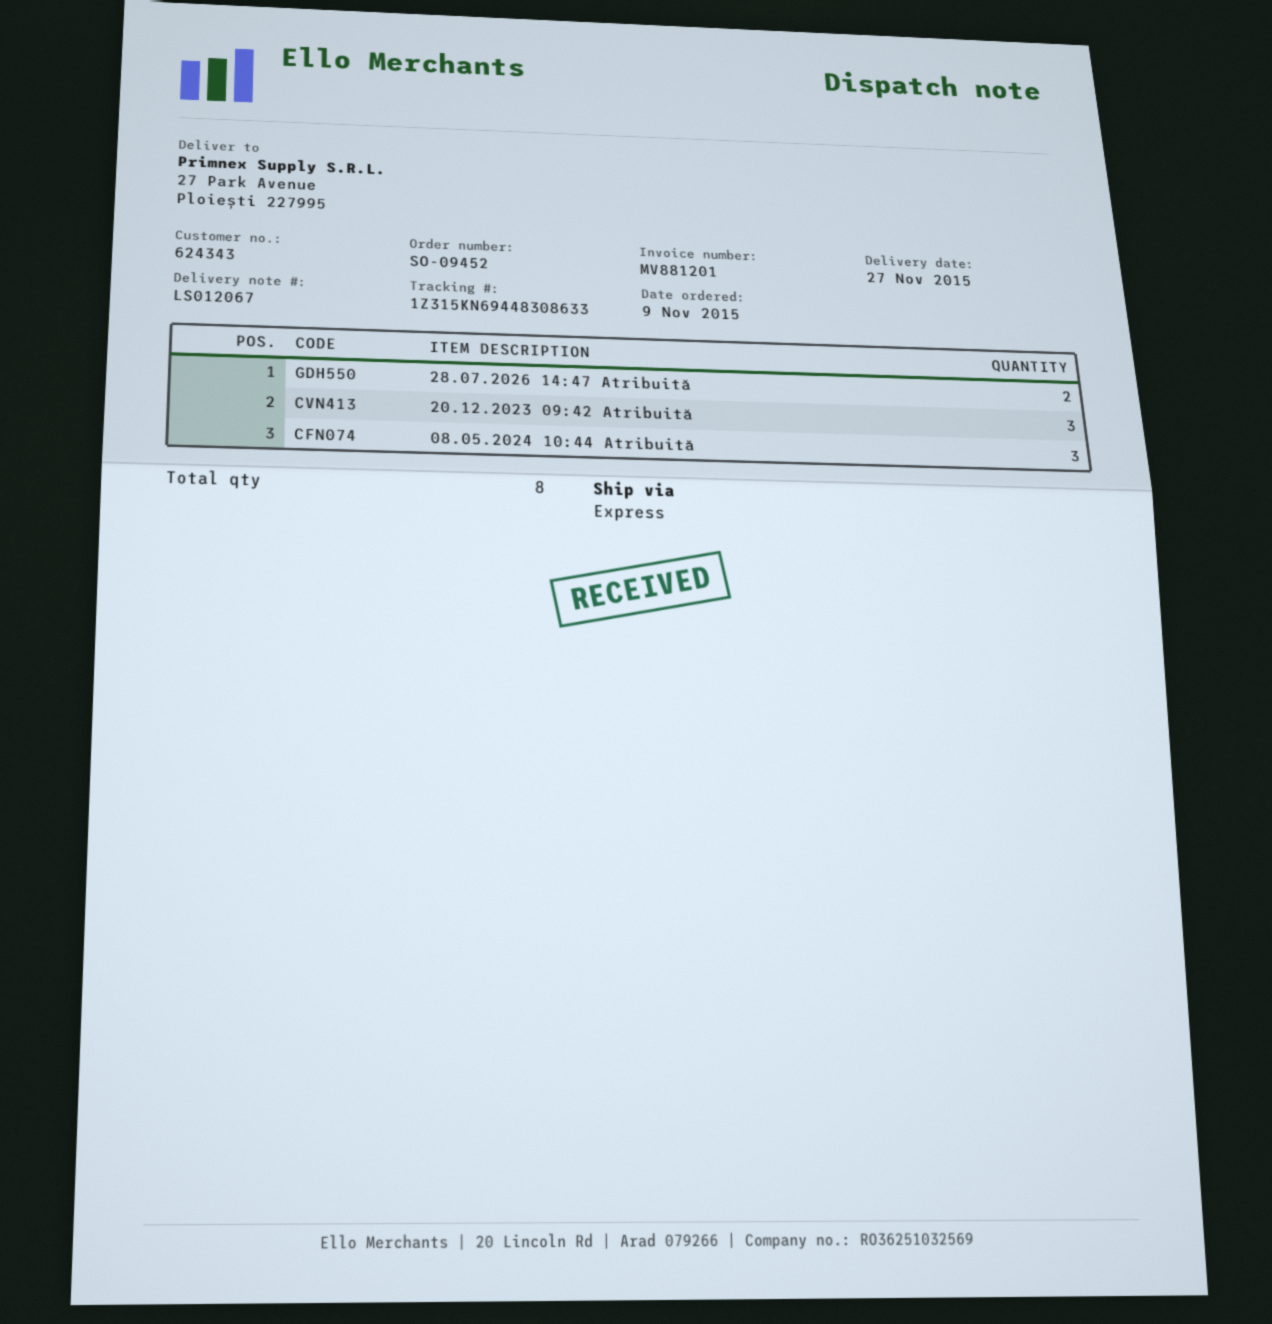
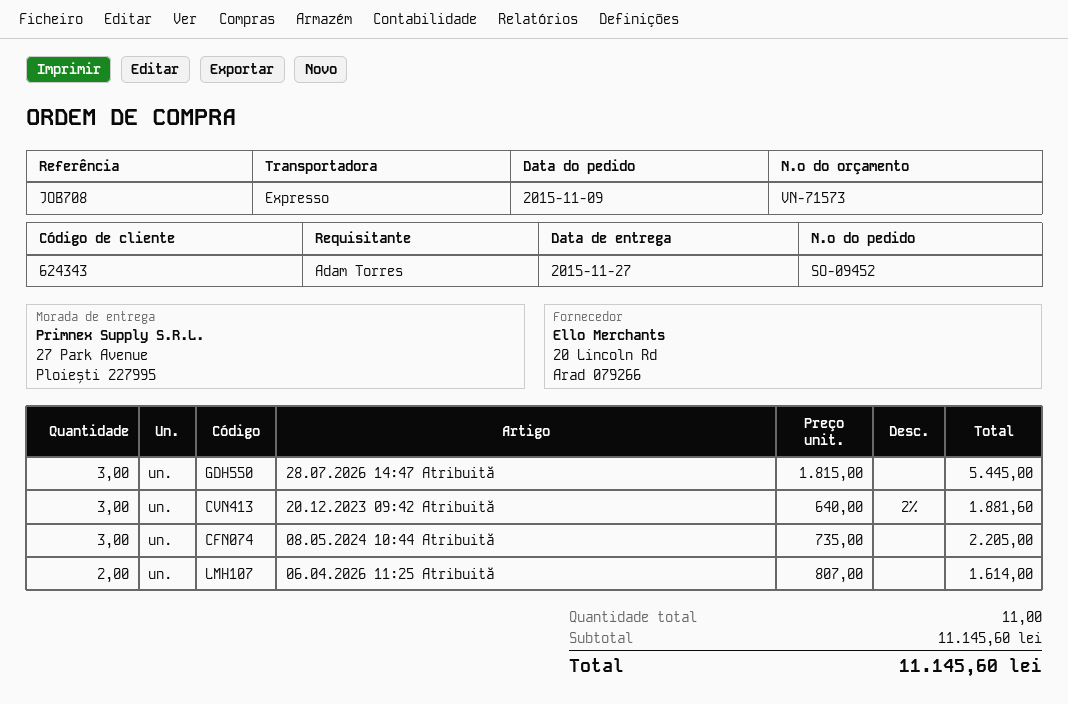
28.07.2026 14:47 Atribuită: 2 -> 3
06.04.2026 11:25 Atribuită: none -> 2
total quantity: 8 -> 11

